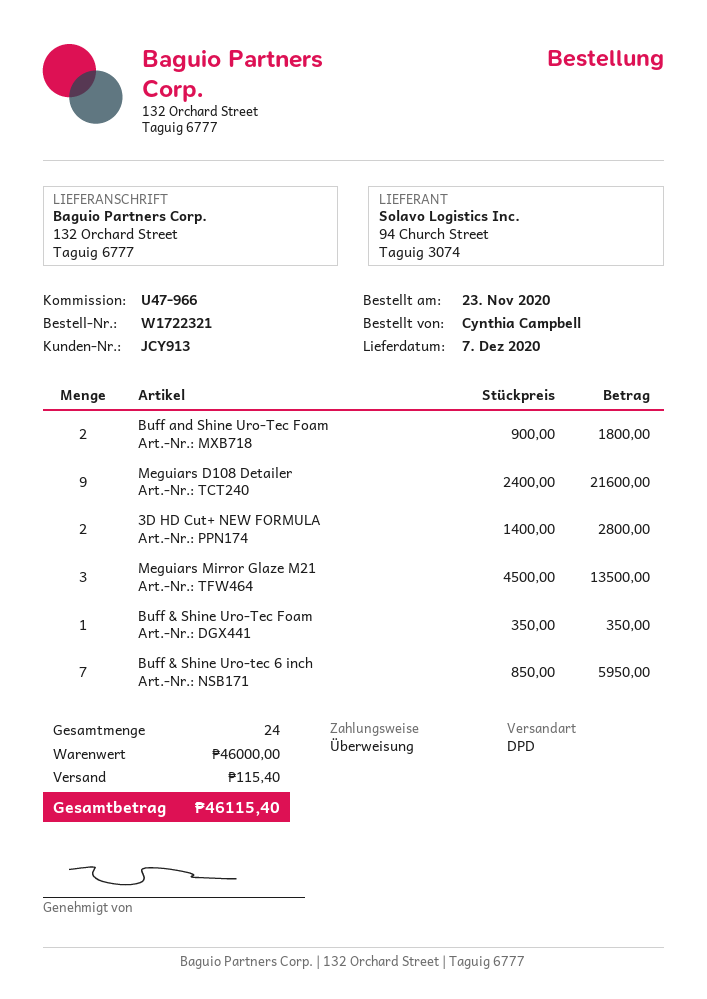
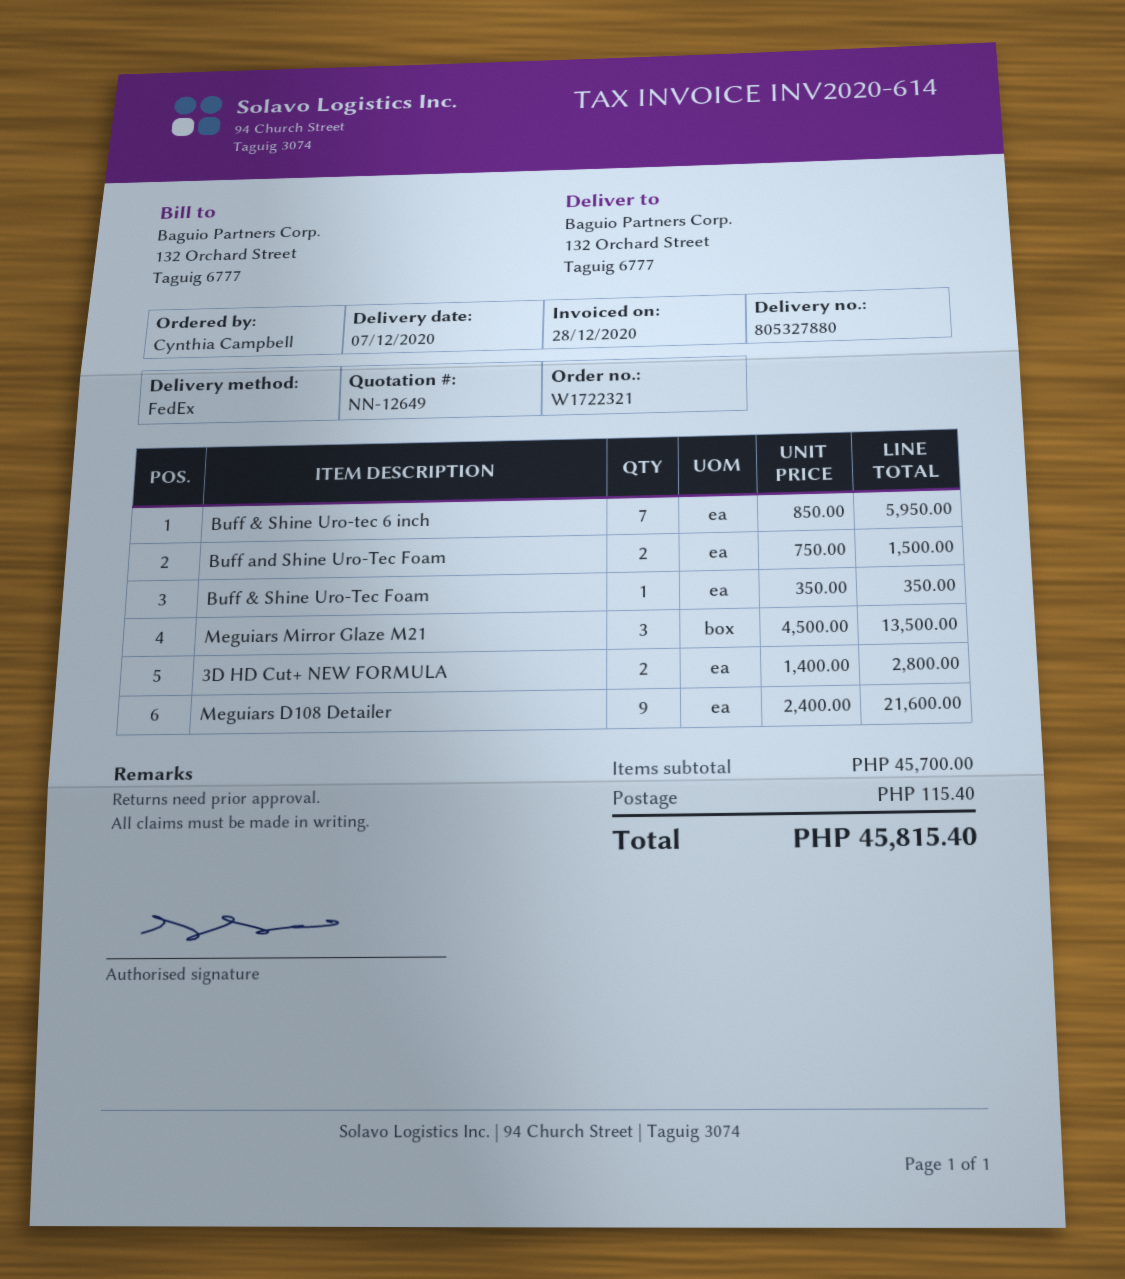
shipping method: DPD -> FedEx
Buff and Shine Uro-Tec Foam: 2 x 900.00 = 1800.00 -> 2 x 750.00 = 1500.00
subtotal: 46000.00 -> 45700.00
total: 46115.40 -> 45815.40

